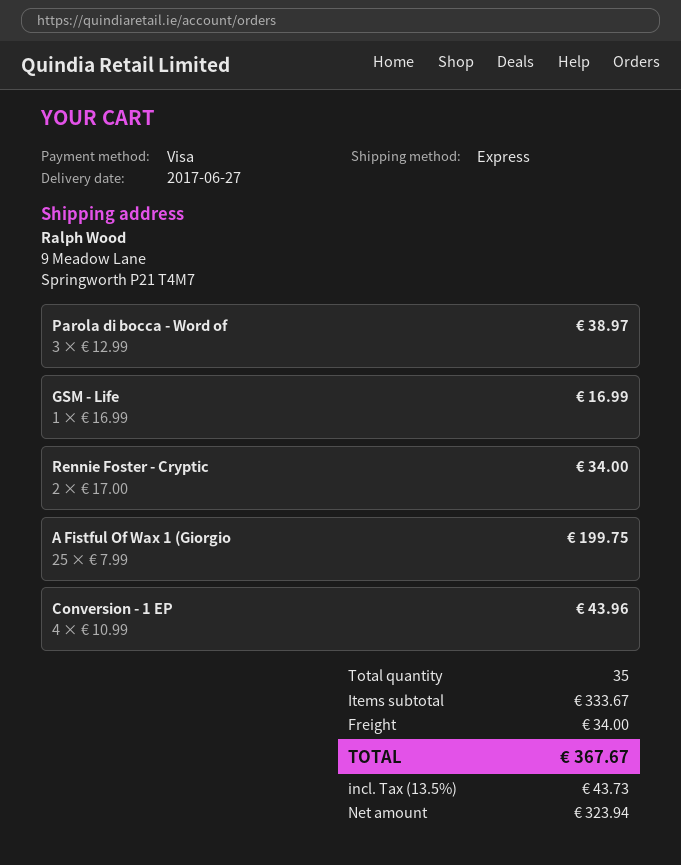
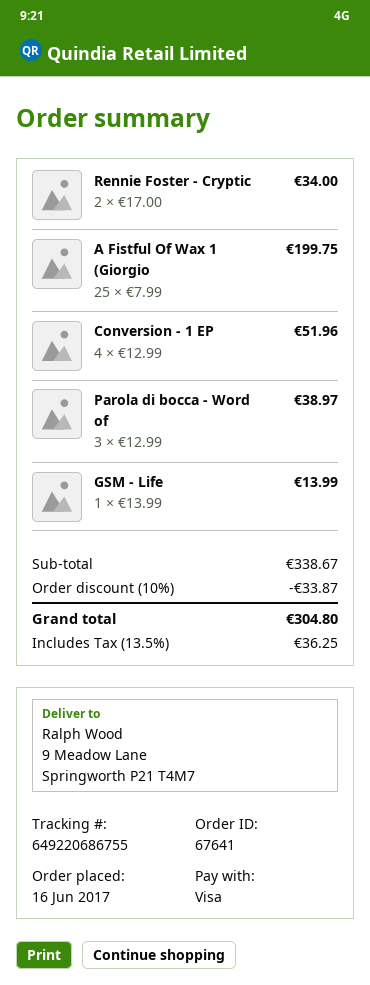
GSM - Life: 1 x 16.99 = 16.99 -> 1 x 13.99 = 13.99
Conversion - 1 EP: 4 x 10.99 = 43.96 -> 4 x 12.99 = 51.96
subtotal: 333.67 -> 338.67
discount: none -> 10% = 33.87
shipping: 34.00 -> none
tax: 13.5% = 43.73 -> 13.5% = 36.25
total: 367.67 -> 304.80

